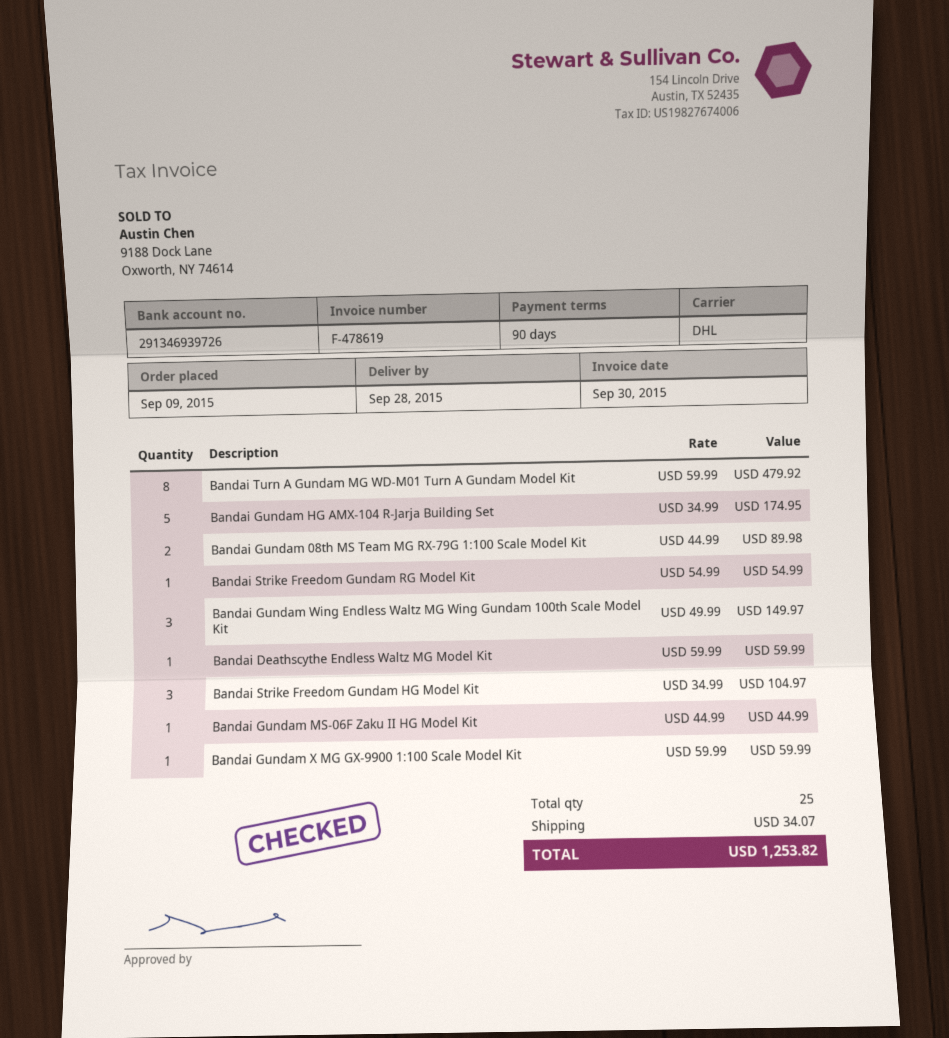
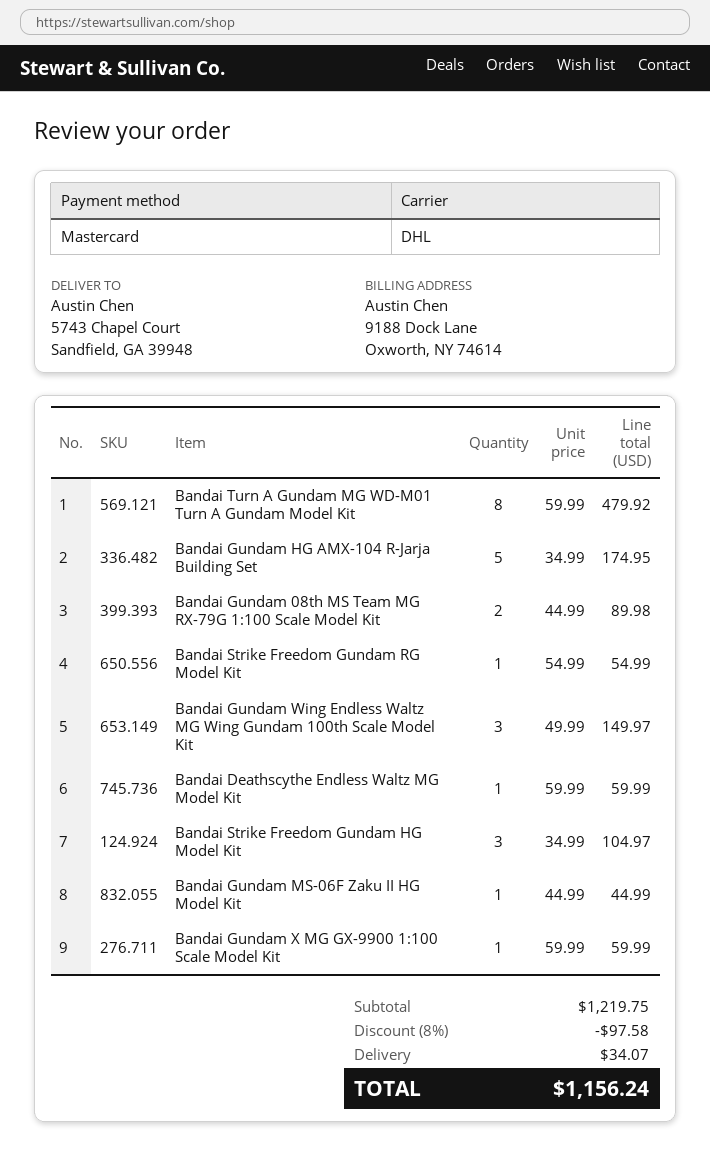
discount: none -> 8% = 97.58
total: 1253.82 -> 1156.24

